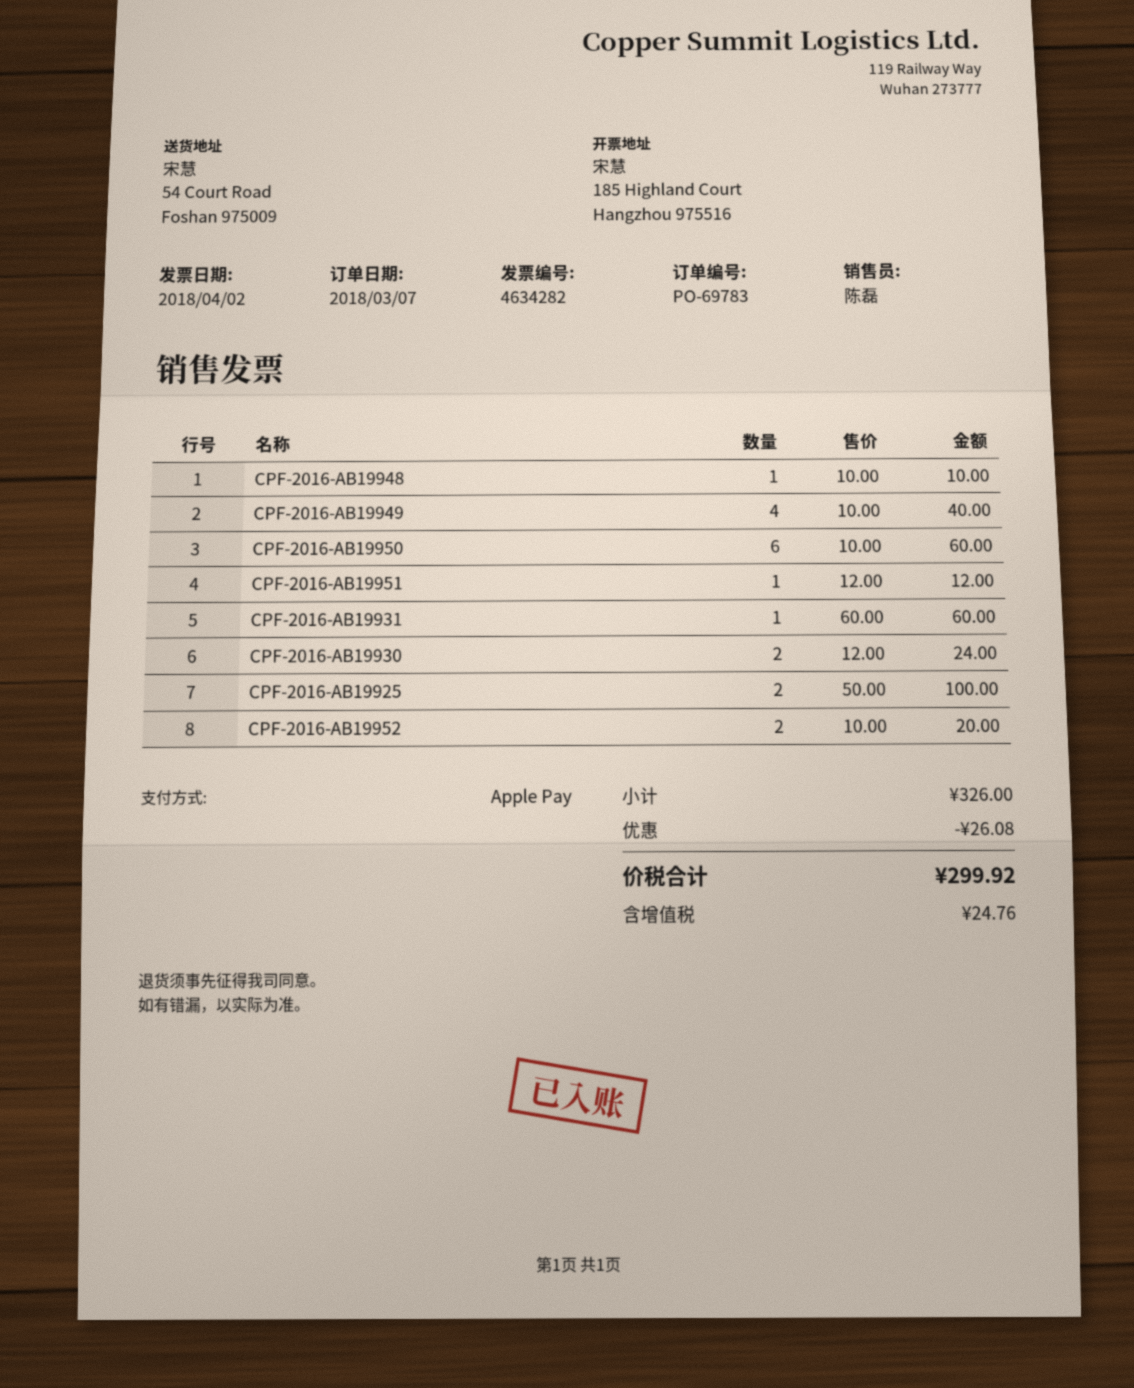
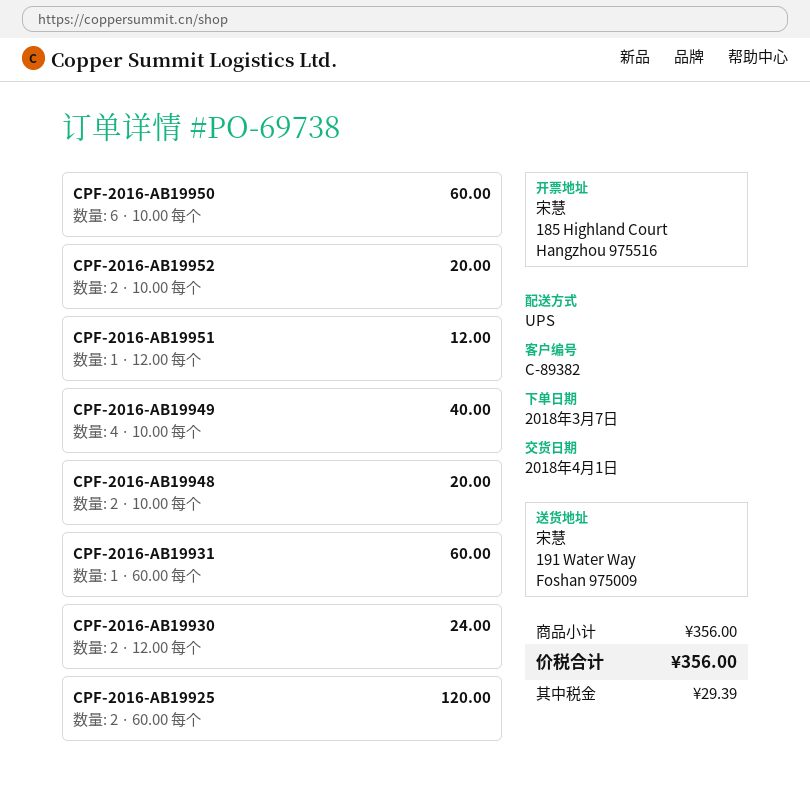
order number: PO-69783 -> PO-69738
ship to: 54 Court Road, Foshan 975009 -> 191 Water Way, Foshan 975009
CPF-2016-AB19948: 1 x 10.00 = 10.00 -> 2 x 10.00 = 20.00
CPF-2016-AB19925: 2 x 50.00 = 100.00 -> 2 x 60.00 = 120.00
subtotal: 326.00 -> 356.00
discount: 26.08 -> none
tax: 24.76 -> 29.39
total: 299.92 -> 356.00

